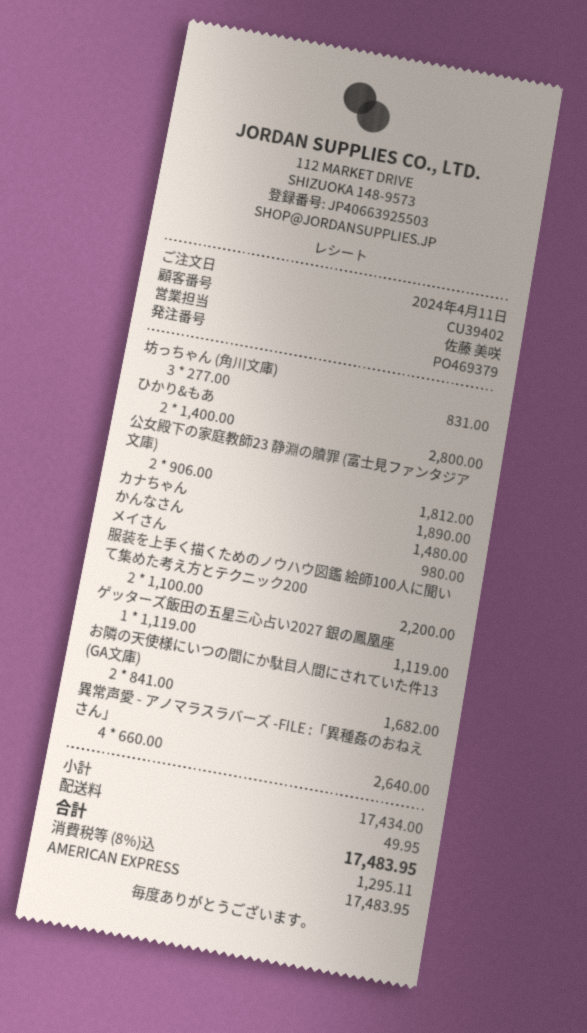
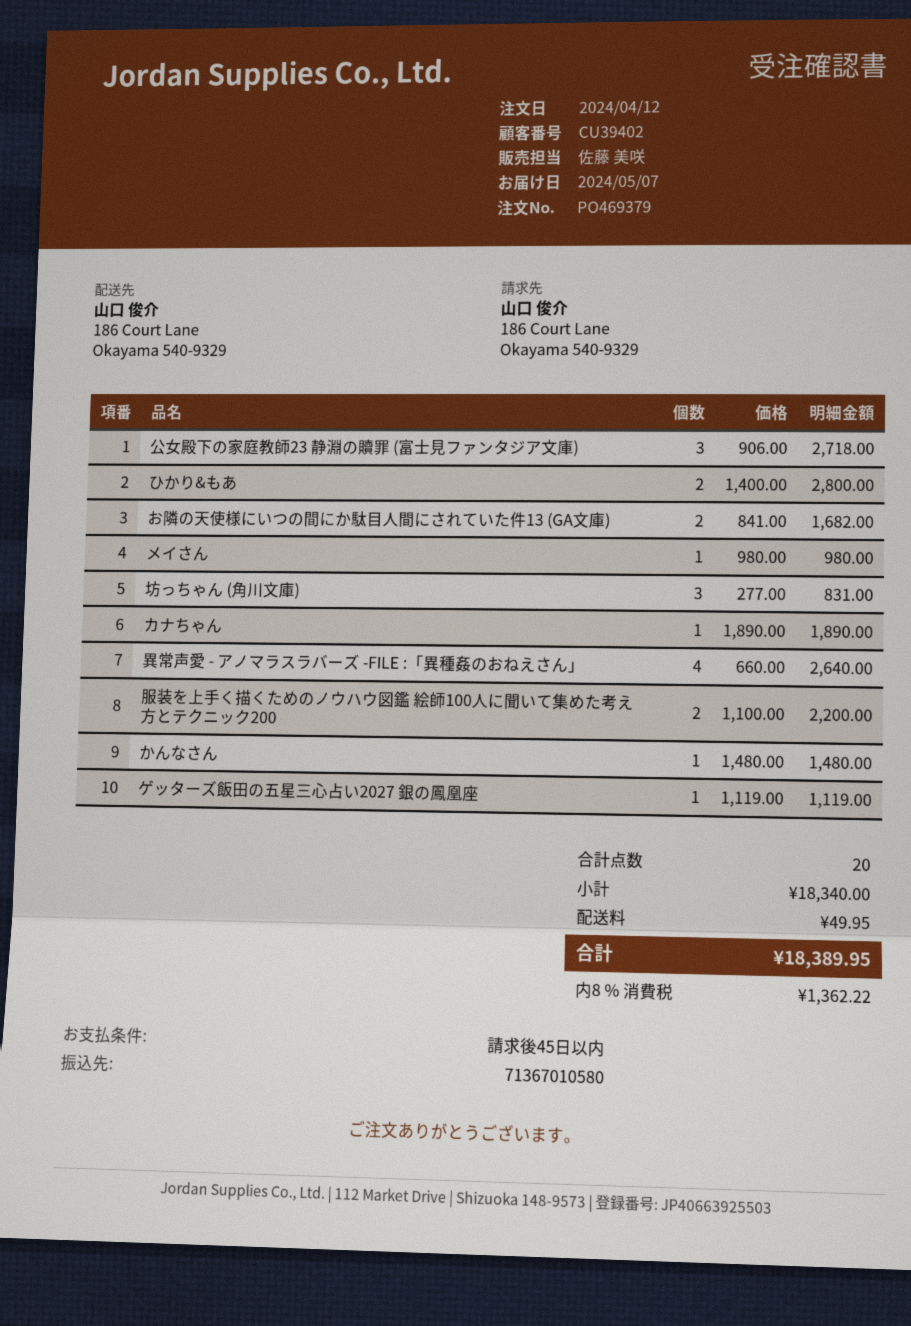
order date: 2024-04-11 -> 2024-04-12
公女殿下の家庭教師23 静淵の贖罪 (富士見ファンタジア文庫): 2 x 906.00 = 1812.00 -> 3 x 906.00 = 2718.00
subtotal: 17434.00 -> 18340.00
tax: 8% = 1295.11 -> 8% = 1362.22
total: 17483.95 -> 18389.95

